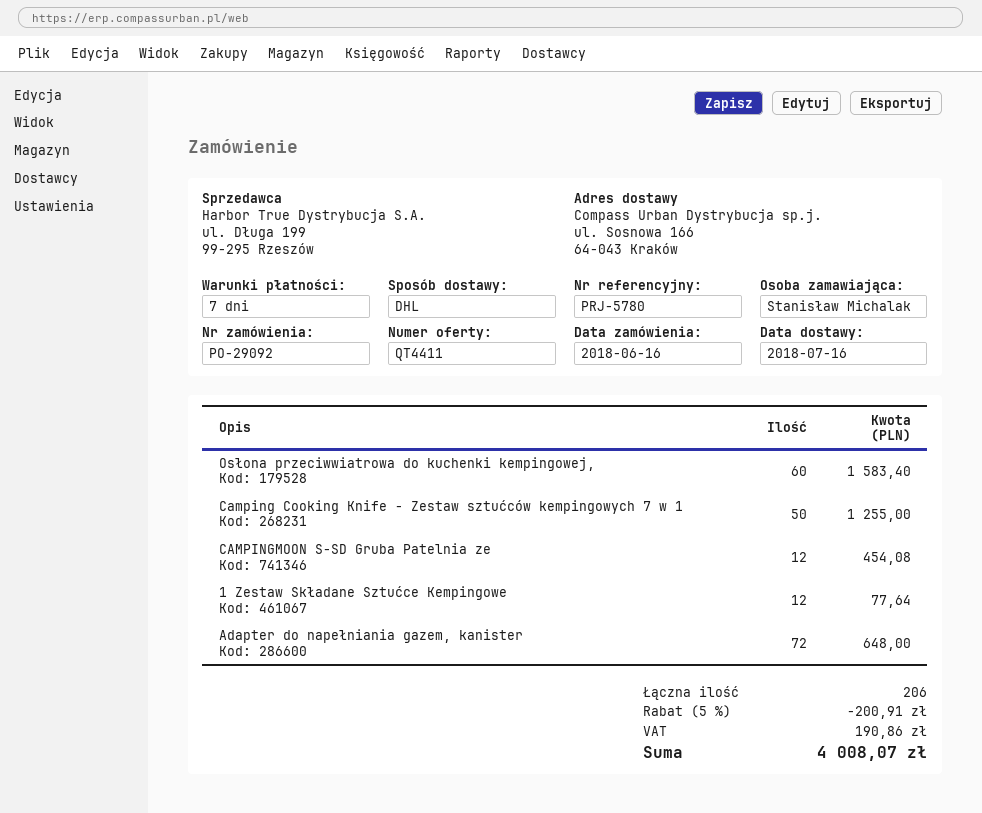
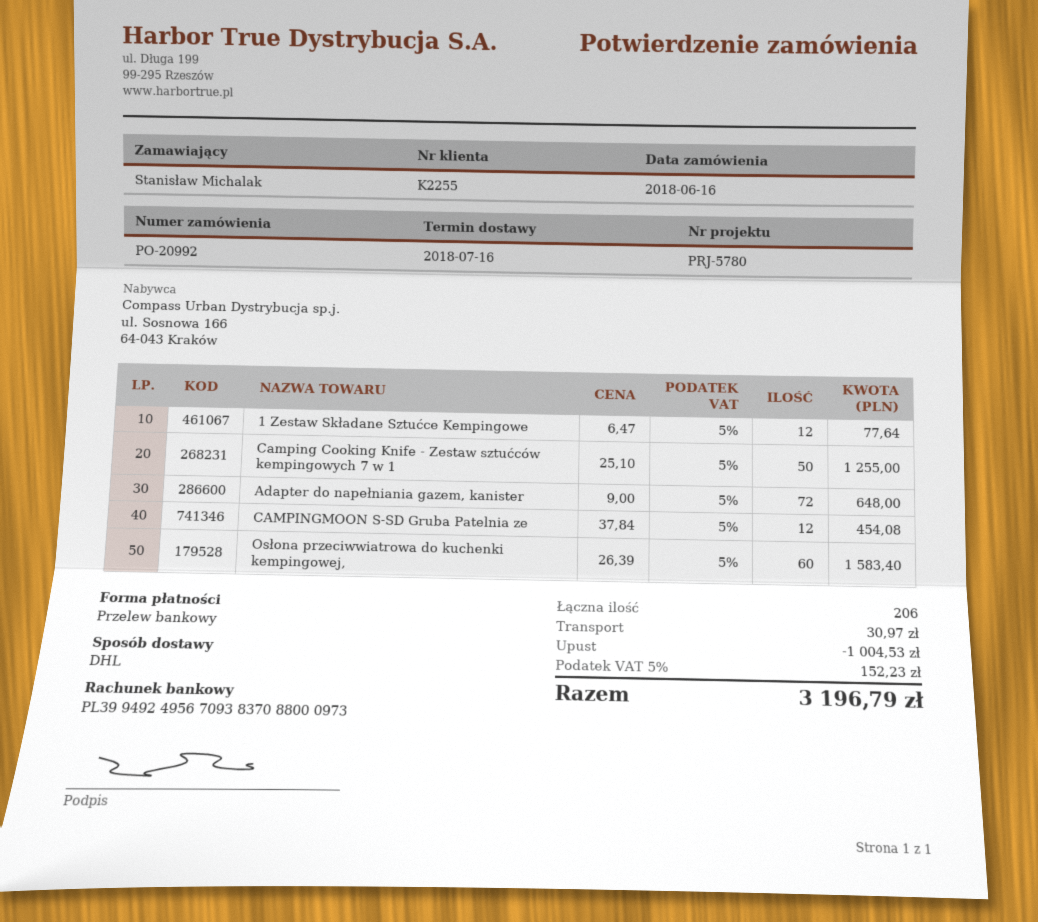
order number: PO-29092 -> PO-20992
discount: 200.91 -> 1004.53
shipping: none -> 30.97
tax: 190.86 -> 152.23
total: 4008.07 -> 3196.79

